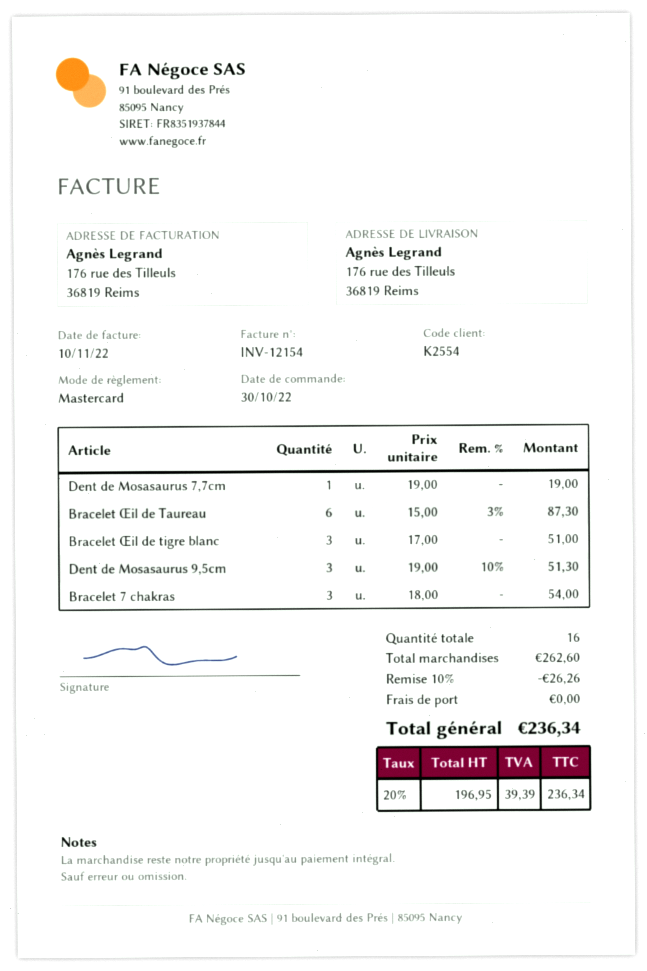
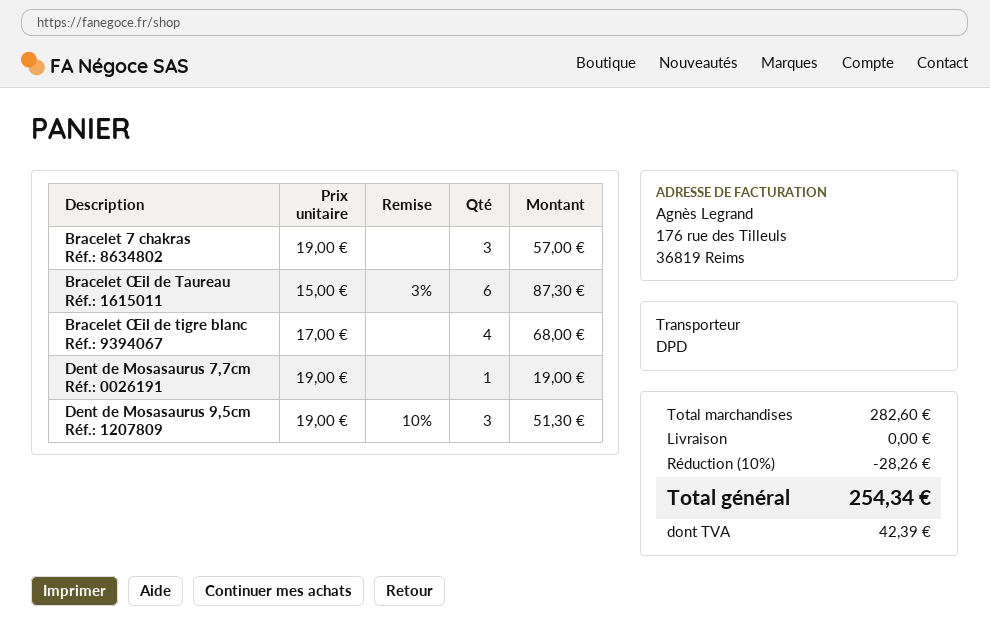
Bracelet Œil de tigre blanc: 3 x 17.00 = 51.00 -> 4 x 17.00 = 68.00
Bracelet 7 chakras: 3 x 18.00 = 54.00 -> 3 x 19.00 = 57.00
subtotal: 262.60 -> 282.60
discount: 10% = 26.26 -> 10% = 28.26
tax: 39.39 -> 42.39
total: 236.34 -> 254.34

